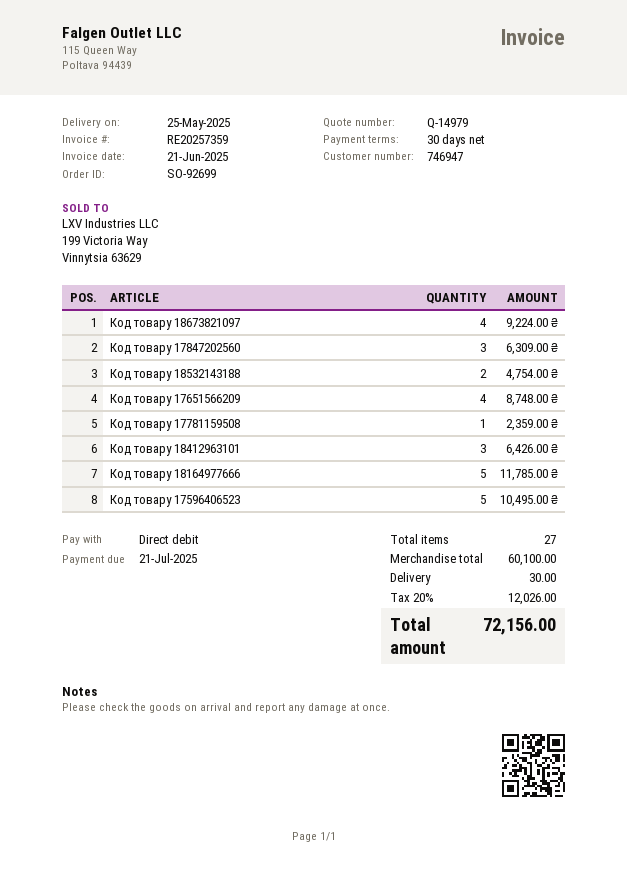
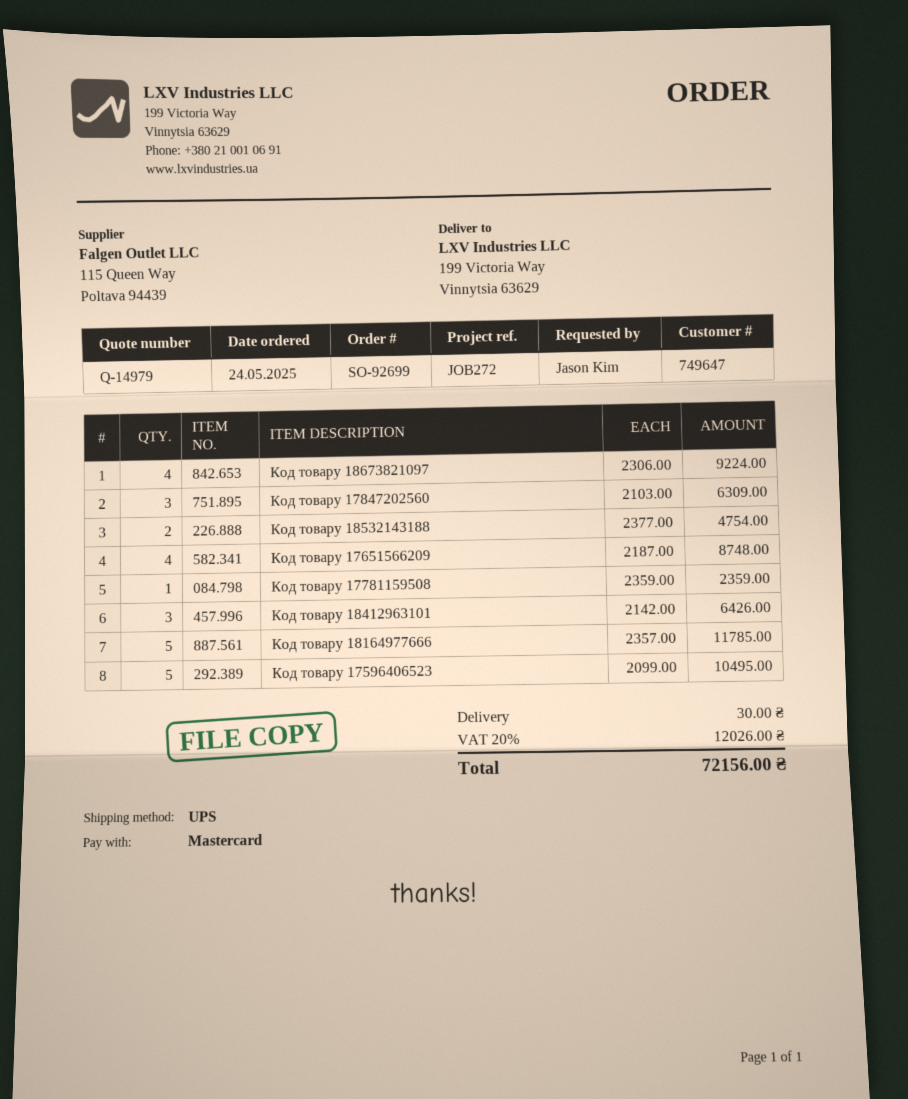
customer number: 746947 -> 749647
payment method: direct debit -> Mastercard

